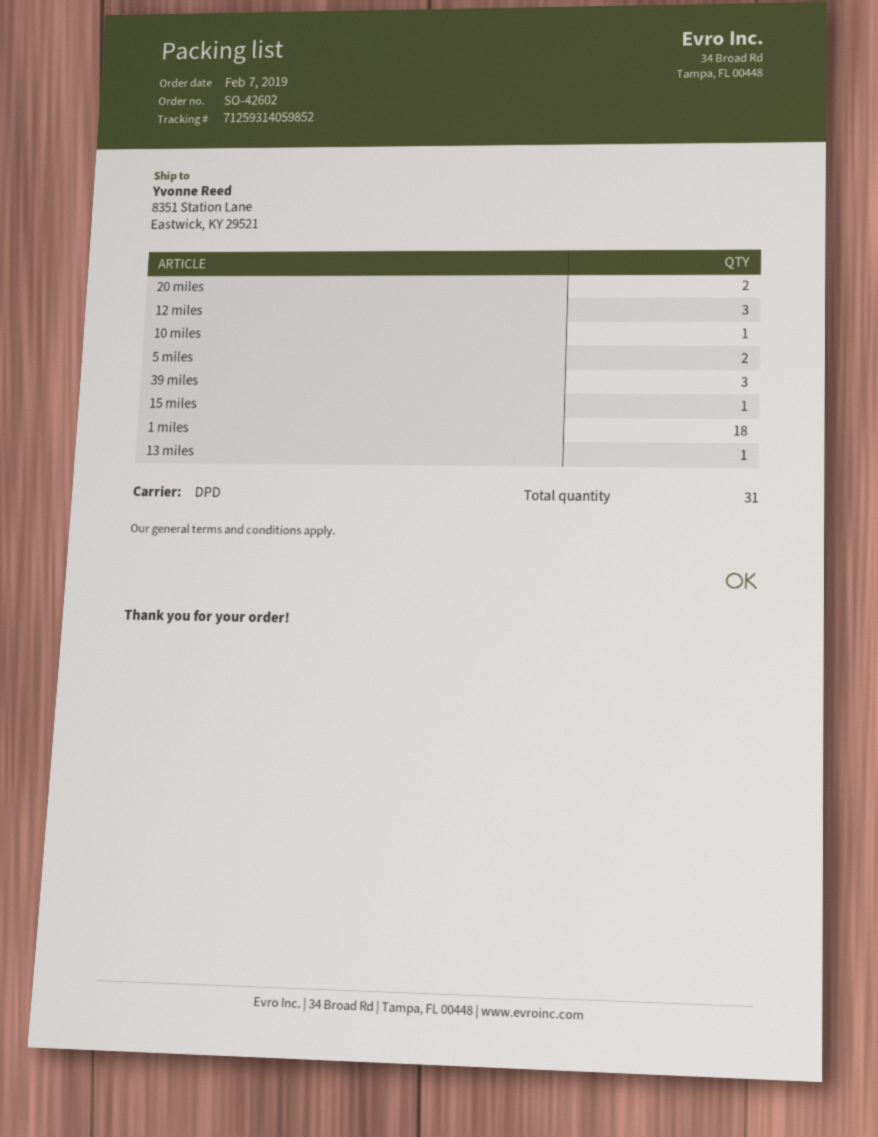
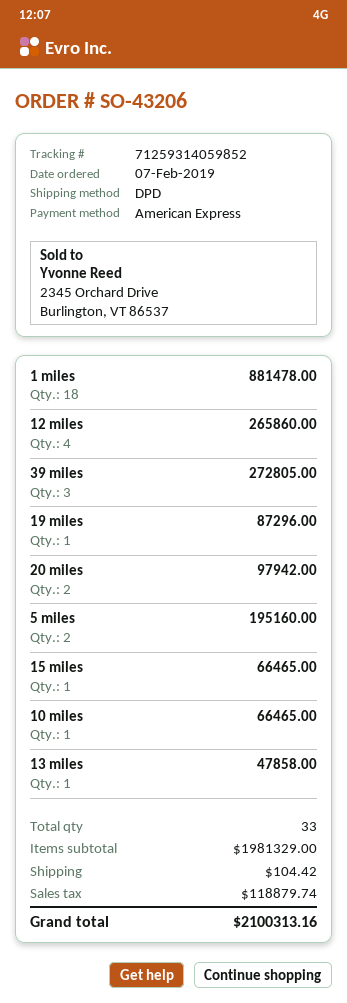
order number: SO-42602 -> SO-43206
12 miles: 3 -> 4
19 miles: none -> 1
total quantity: 31 -> 33

